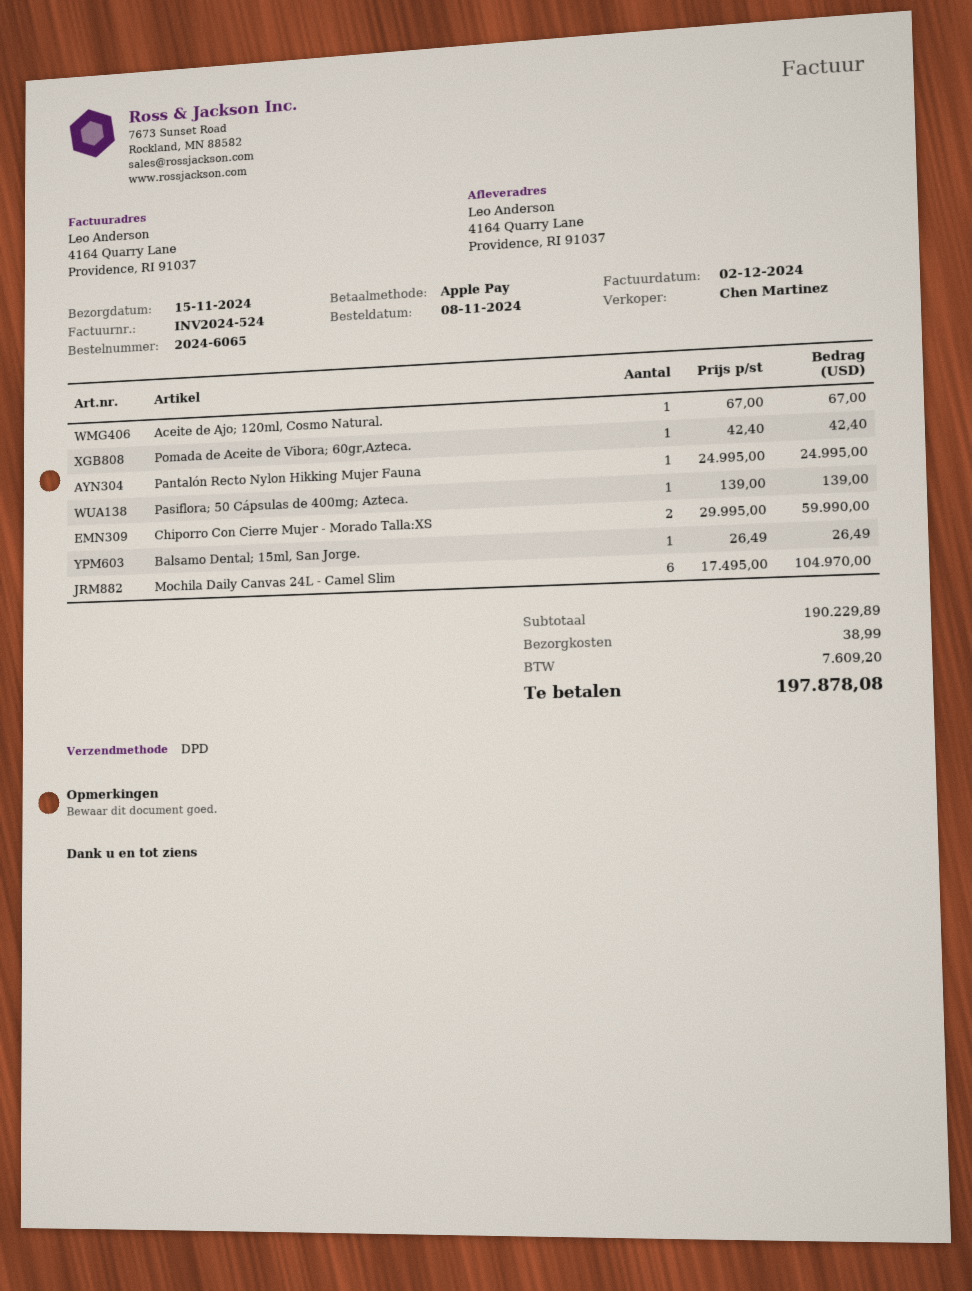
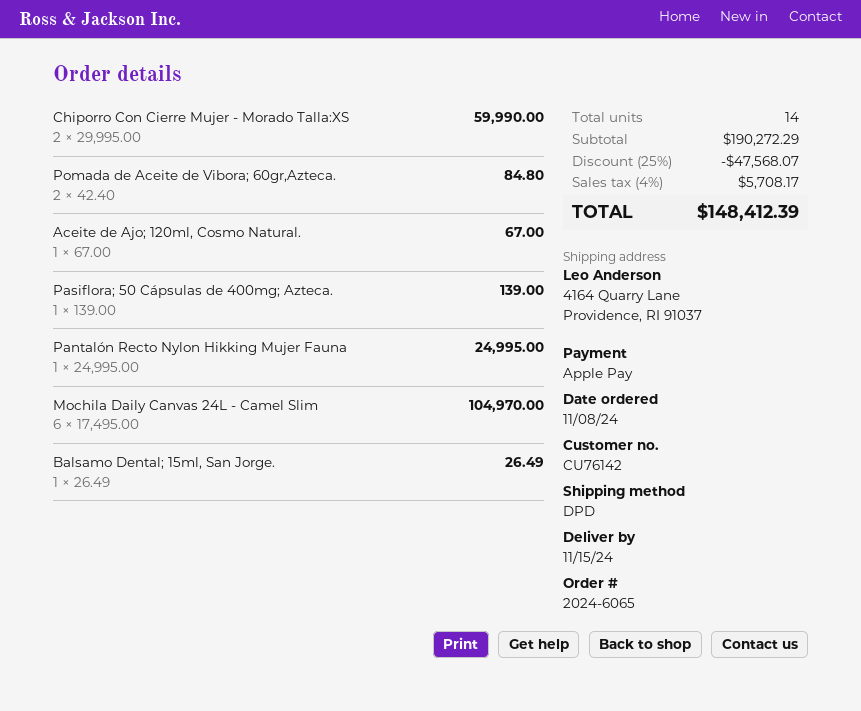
Pomada de Aceite de Vibora; 60gr,Azteca.: 1 x 42.40 = 42.40 -> 2 x 42.40 = 84.80
subtotal: 190229.89 -> 190272.29
discount: none -> 25% = 47568.07
shipping: 38.99 -> none
tax: 7609.20 -> 5708.17
total: 197878.08 -> 148412.39

